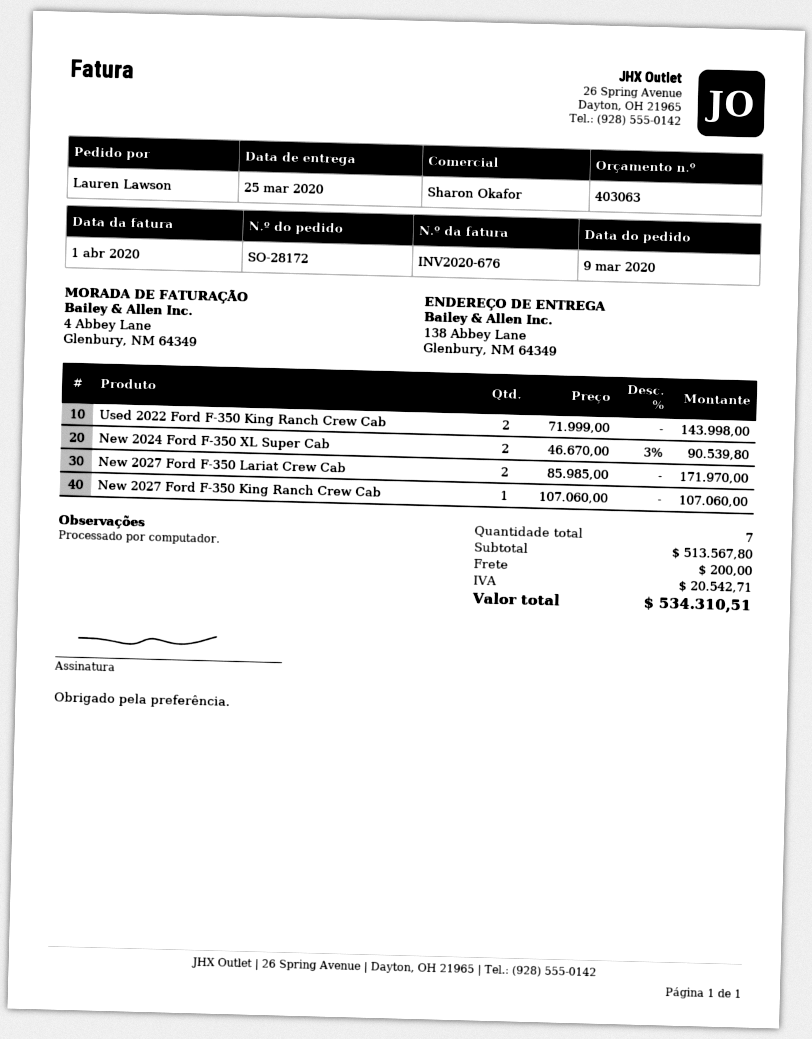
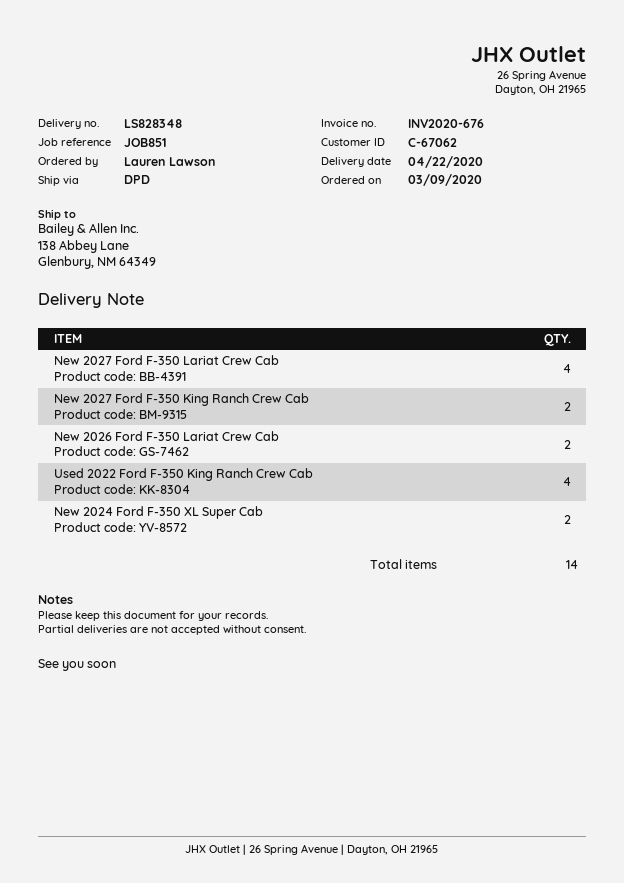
delivery date: 2020-03-25 -> 2020-04-22
Used 2022 Ford F-350 King Ranch Crew Cab: 2 -> 4
New 2027 Ford F-350 Lariat Crew Cab: 2 -> 4
New 2027 Ford F-350 King Ranch Crew Cab: 1 -> 2
New 2026 Ford F-350 Lariat Crew Cab: none -> 2
total quantity: 7 -> 14

